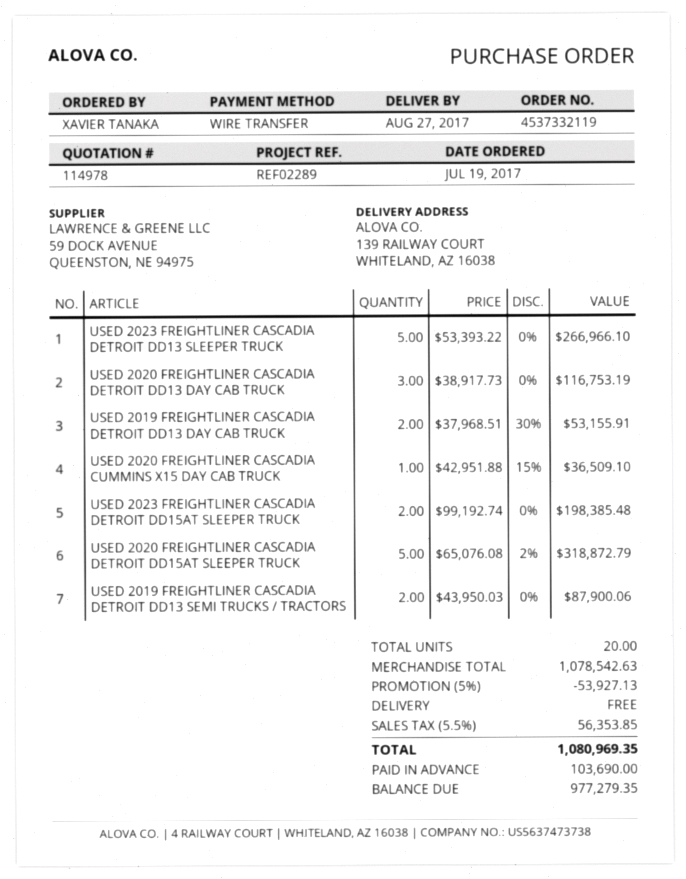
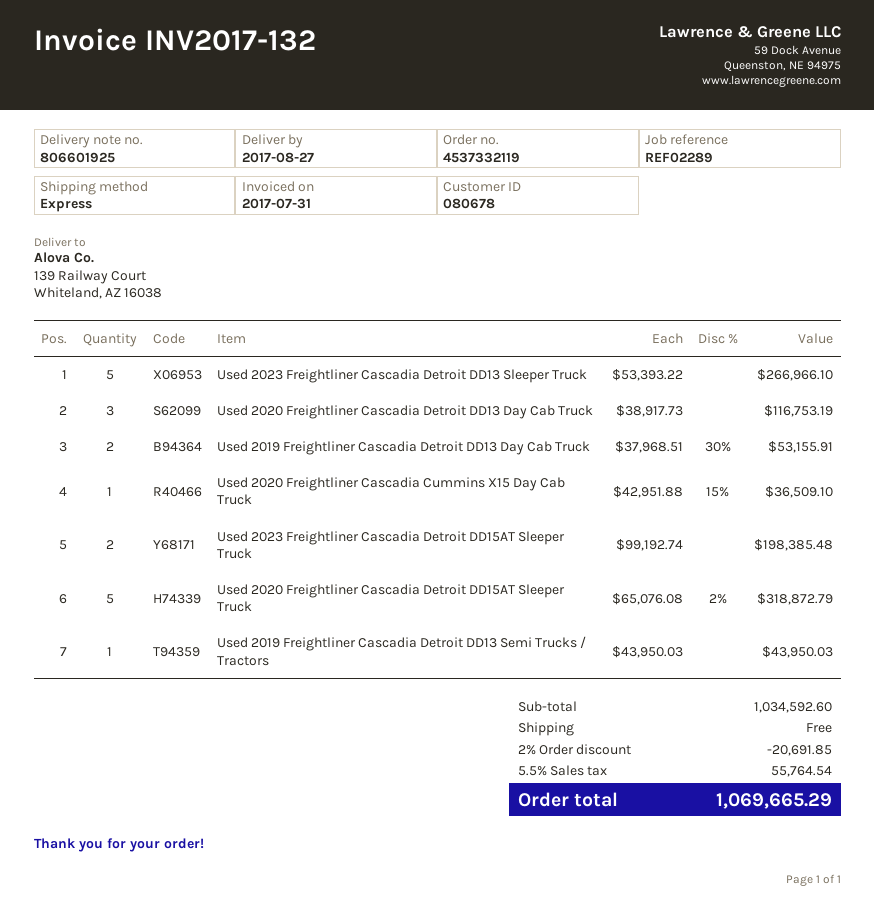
USED 2019 FREIGHTLINER CASCADIA DETROIT DD13 SEMI TRUCKS / TRACTORS: 2 x 43950.03 = 87900.06 -> 1 x 43950.03 = 43950.03
subtotal: 1078542.63 -> 1034592.60
discount: 5% = 53927.13 -> 2% = 20691.85
tax: 5.5% = 56353.85 -> 5.5% = 55764.54
total: 1080969.35 -> 1069665.29

